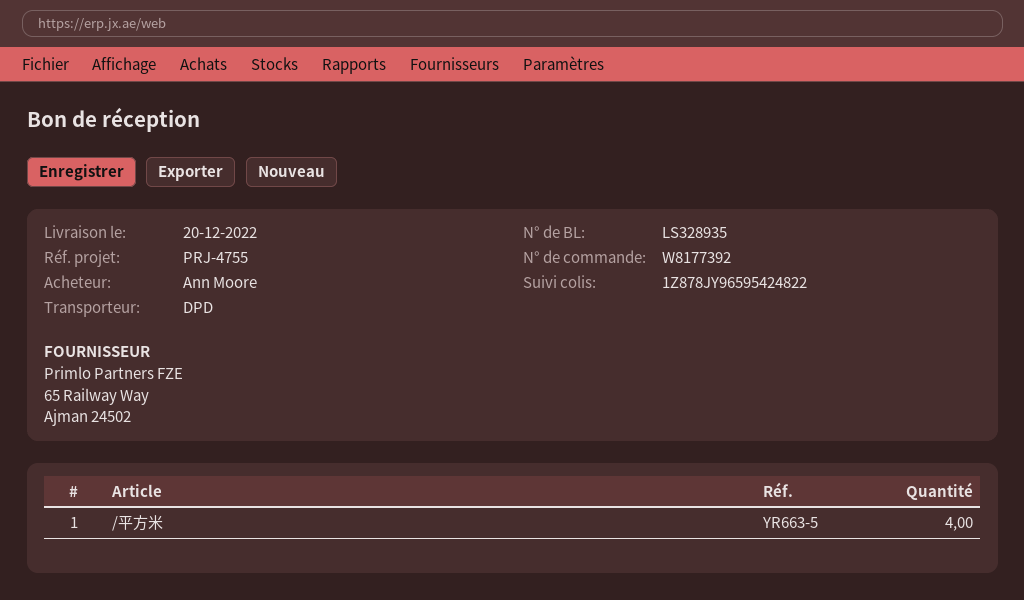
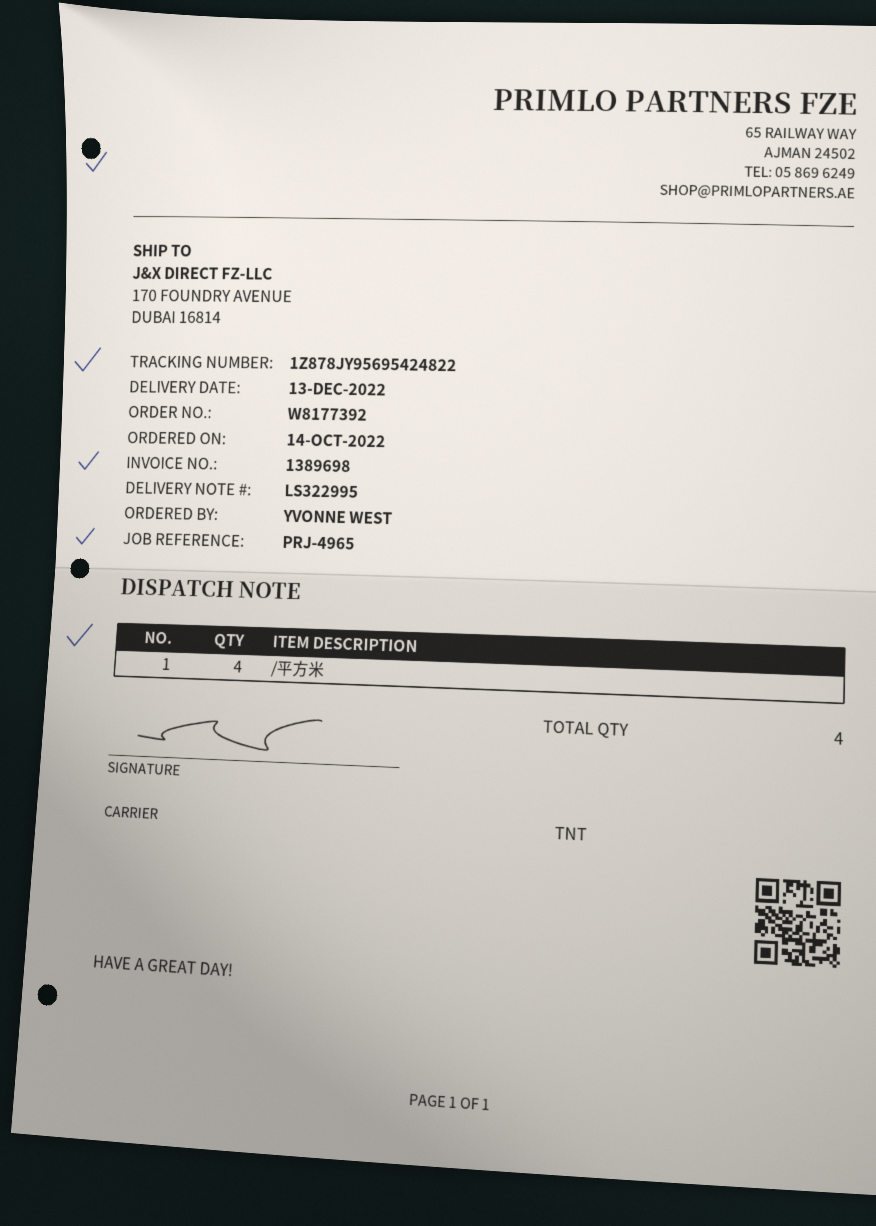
delivery note number: LS328935 -> LS322995
delivery date: 2022-12-20 -> 2022-12-13
reference: PRJ-4755 -> PRJ-4965
ordered by: Ann Moore -> YVONNE WEST
shipping method: DPD -> TNT
tracking number: 1Z878JY96595424822 -> 1Z878JY95695424822

